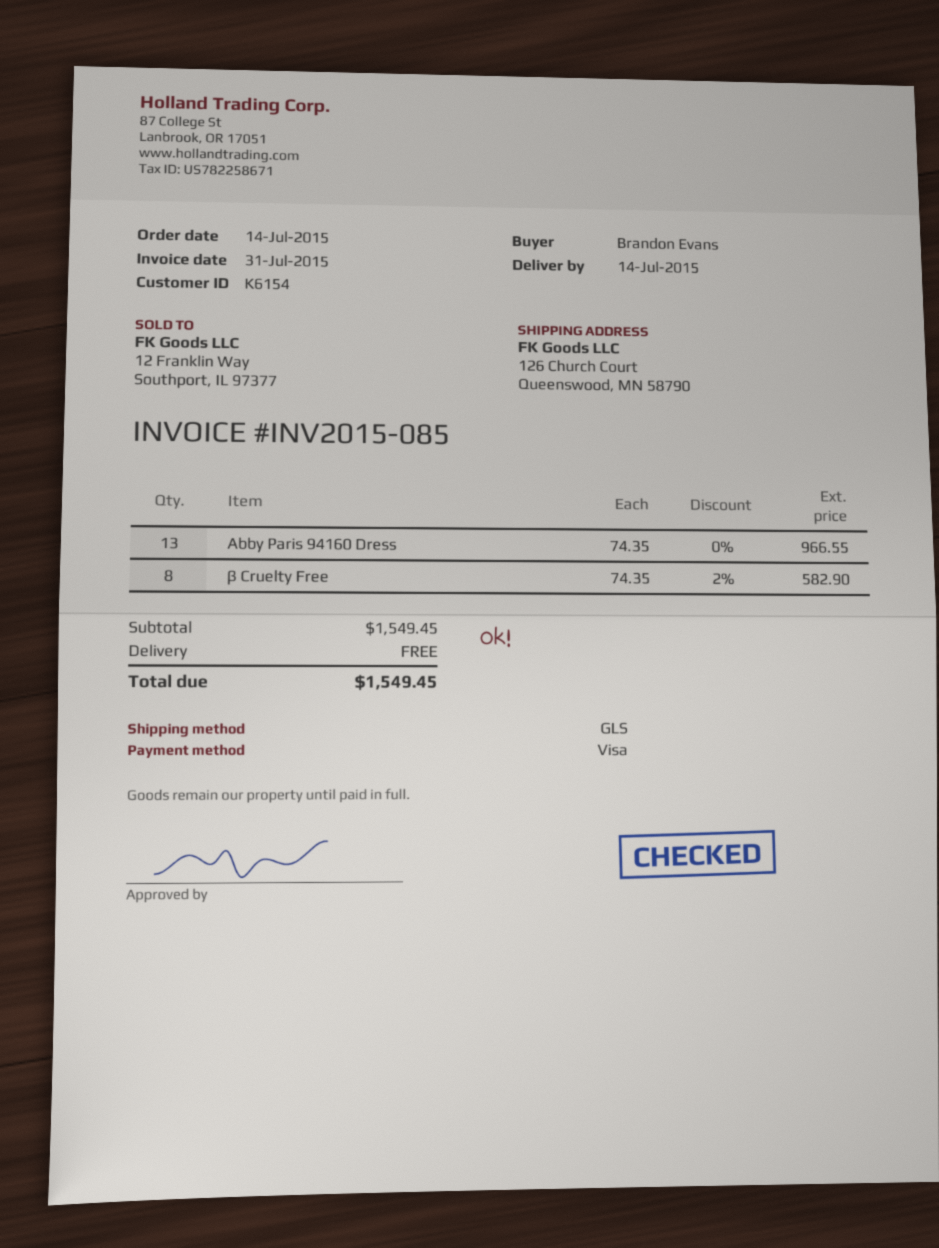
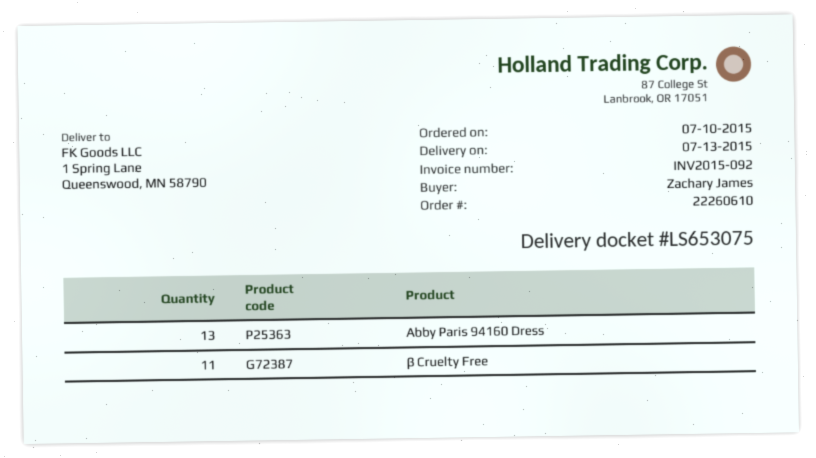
order date: 2015-07-14 -> 2015-07-10
delivery date: 2015-07-14 -> 2015-07-13
invoice number: INV2015-085 -> INV2015-092
ordered by: Brandon Evans -> Zachary James
ship to: 126 Church Court, Queenswood, MN 58790 -> 1 Spring Lane, Queenswood, MN 58790
β Cruelty Free: 8 -> 11

